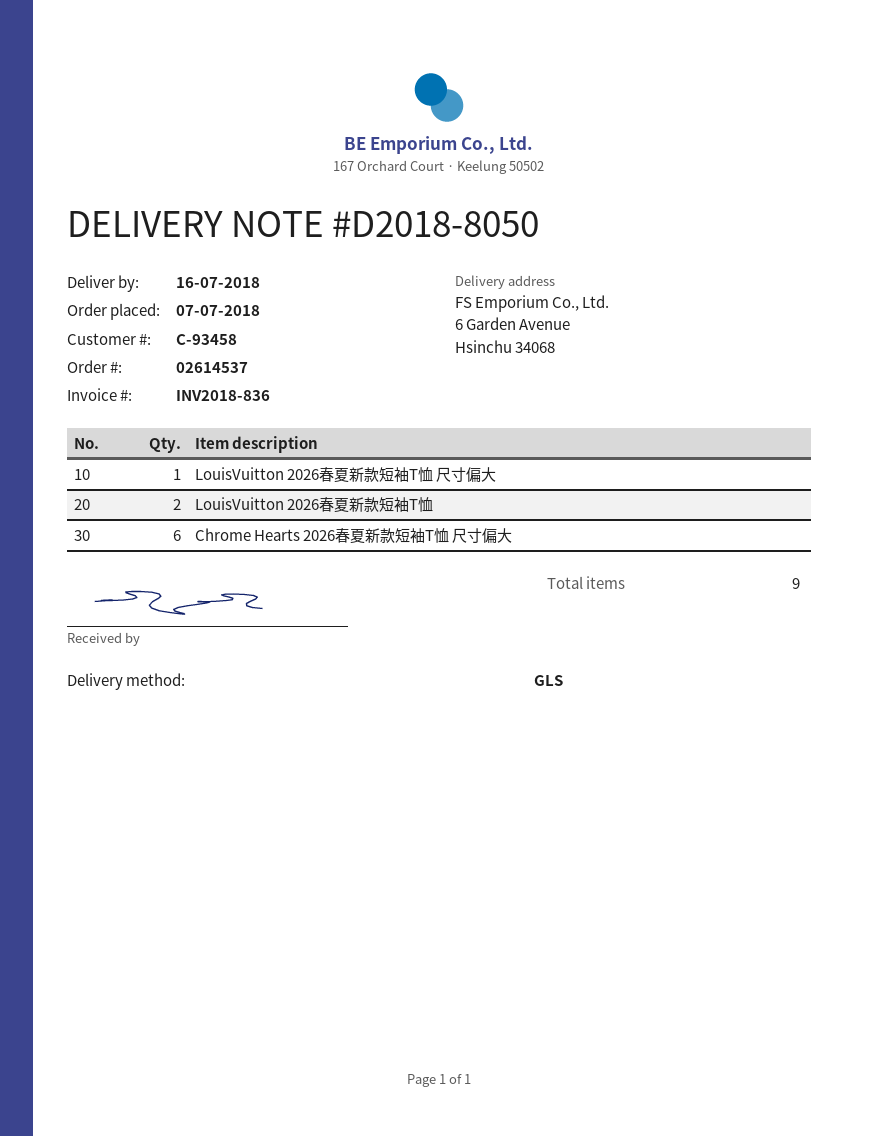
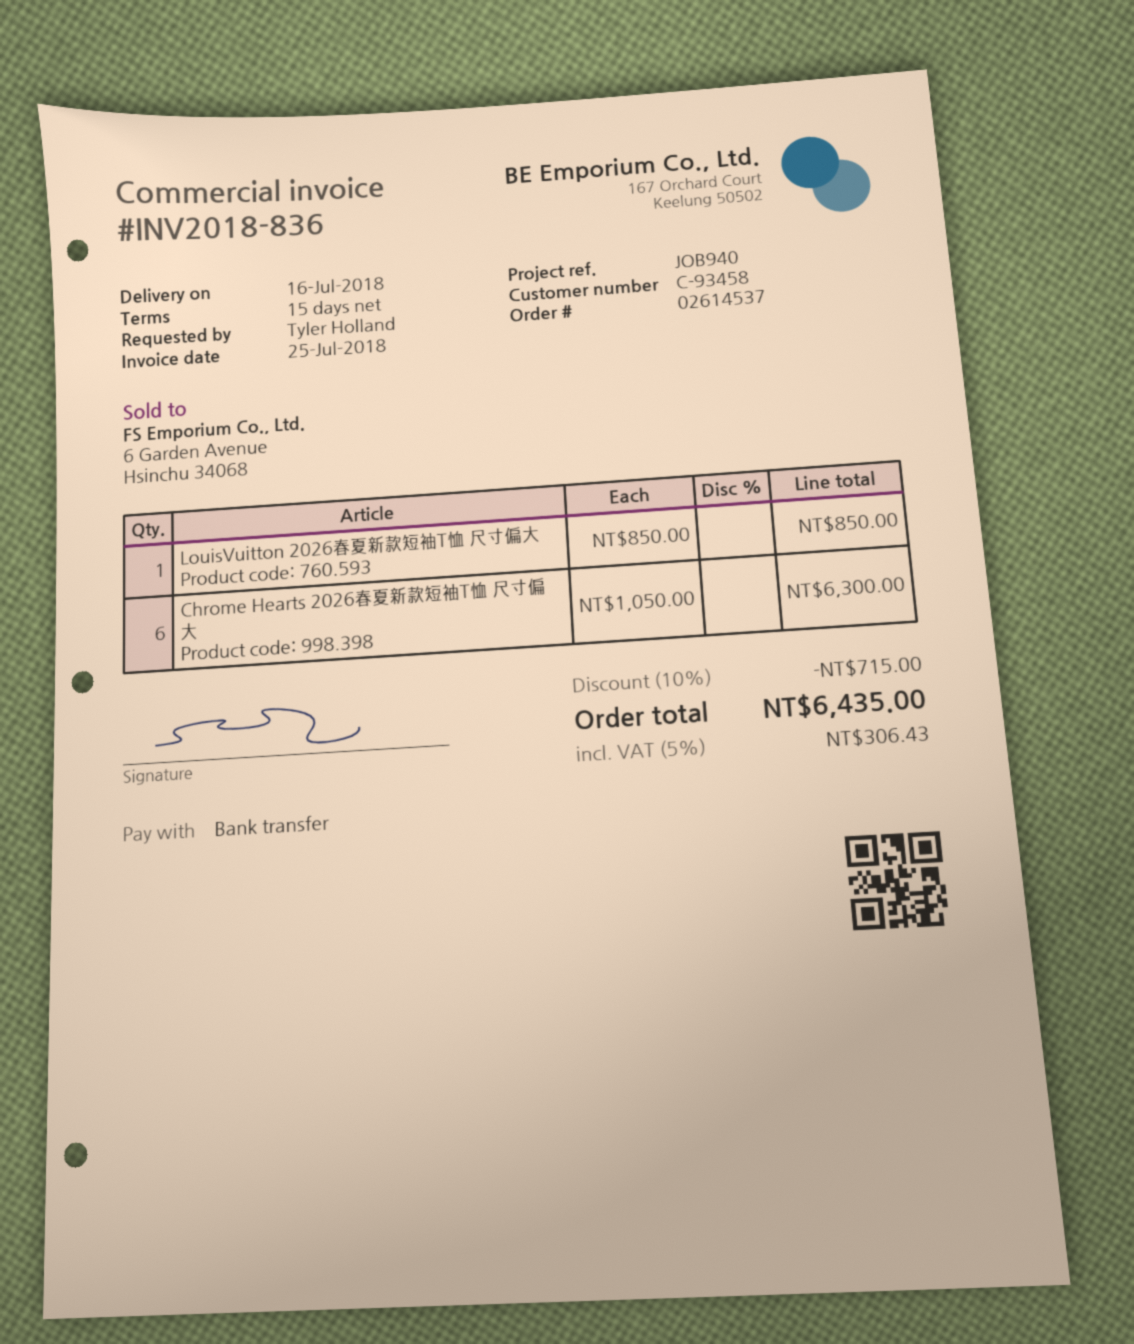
LouisVuitton 2026春夏新款短袖T恤: 2 -> none

